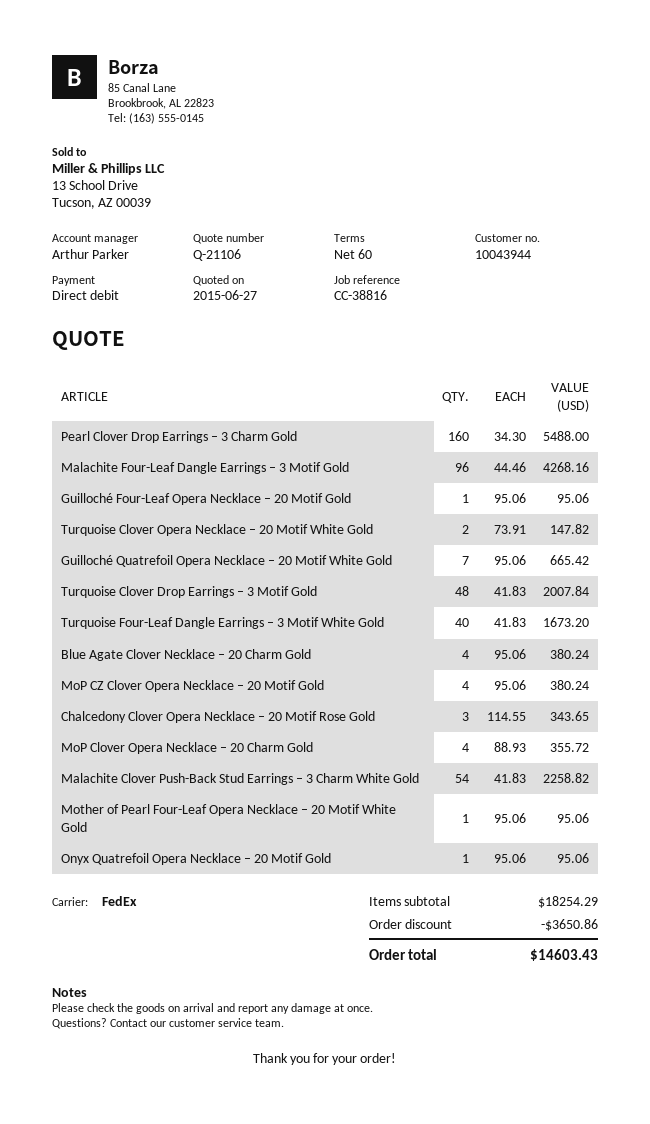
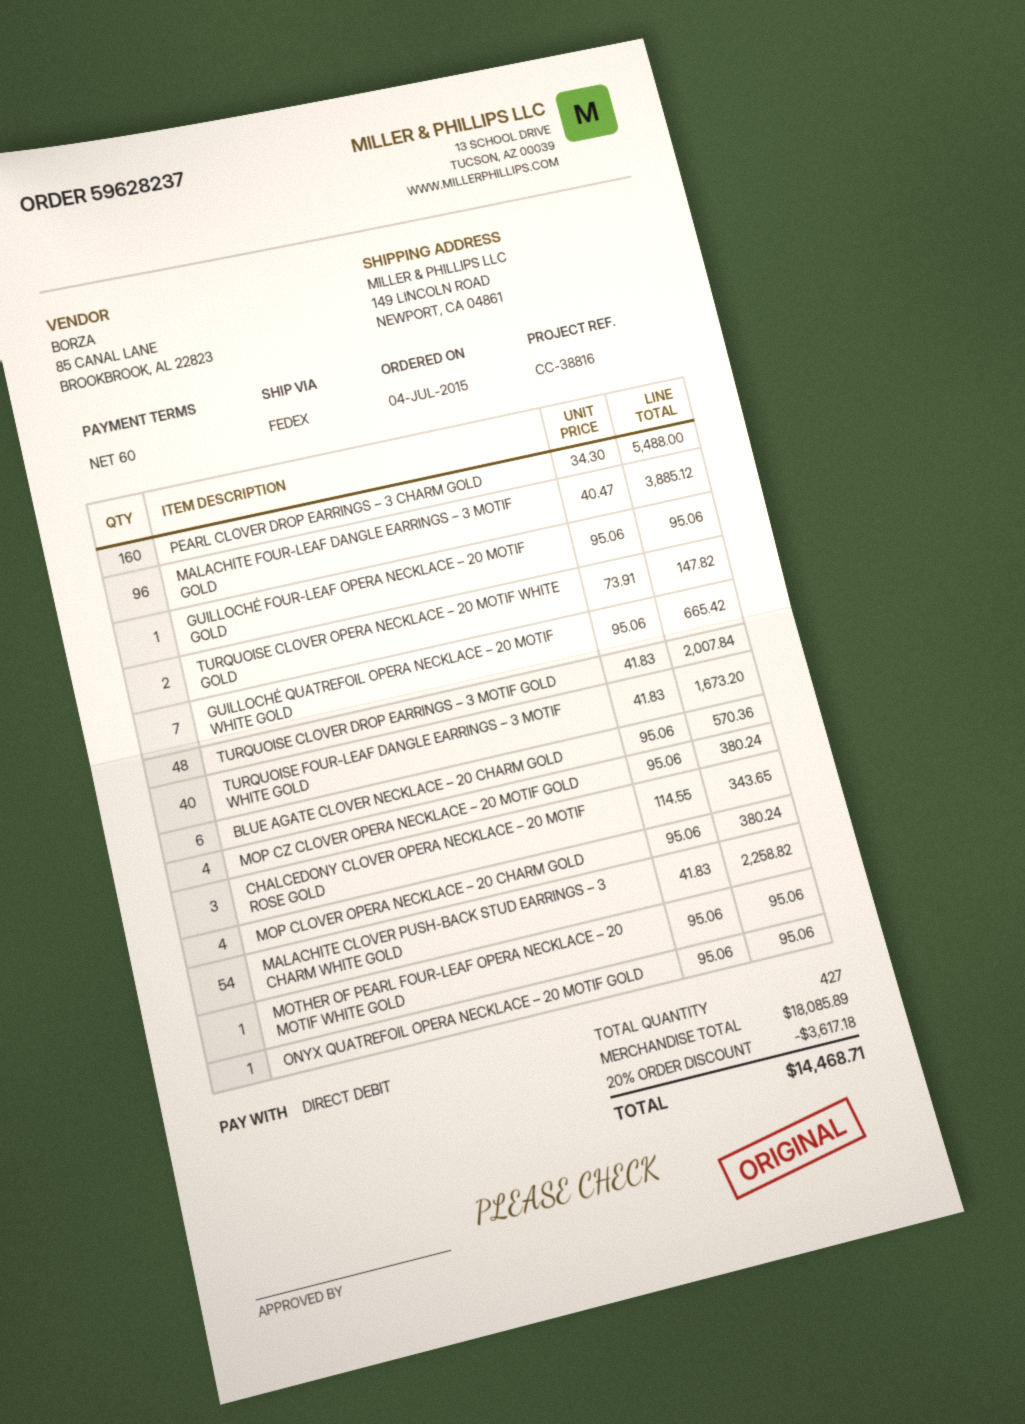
Malachite Four-Leaf Dangle Earrings – 3 Motif Gold: 96 x 44.46 = 4268.16 -> 96 x 40.47 = 3885.12
Blue Agate Clover Necklace – 20 Charm Gold: 4 x 95.06 = 380.24 -> 6 x 95.06 = 570.36
MoP Clover Opera Necklace – 20 Charm Gold: 4 x 88.93 = 355.72 -> 4 x 95.06 = 380.24
subtotal: 18254.29 -> 18085.89
discount: 3650.86 -> 3617.18
total: 14603.43 -> 14468.71

